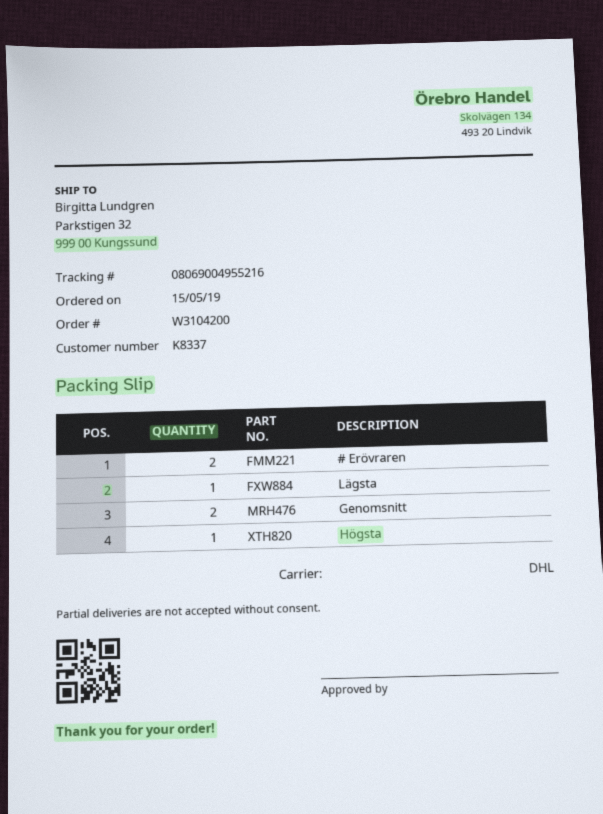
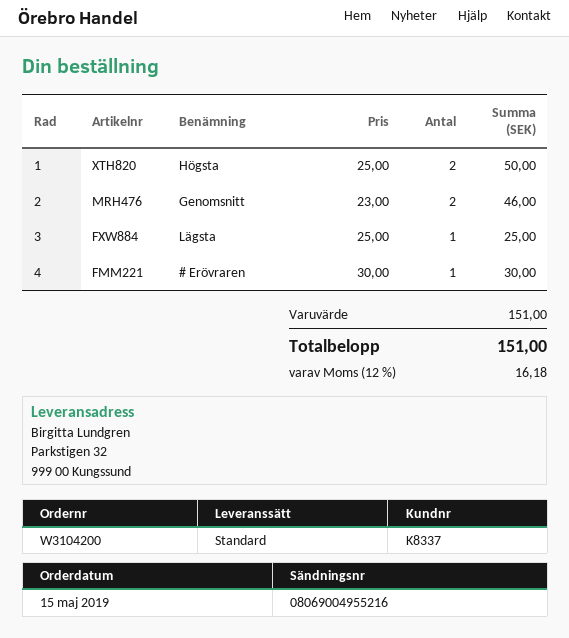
shipping method: DHL -> standard
# Erövraren: 2 -> 1
Högsta: 1 -> 2

